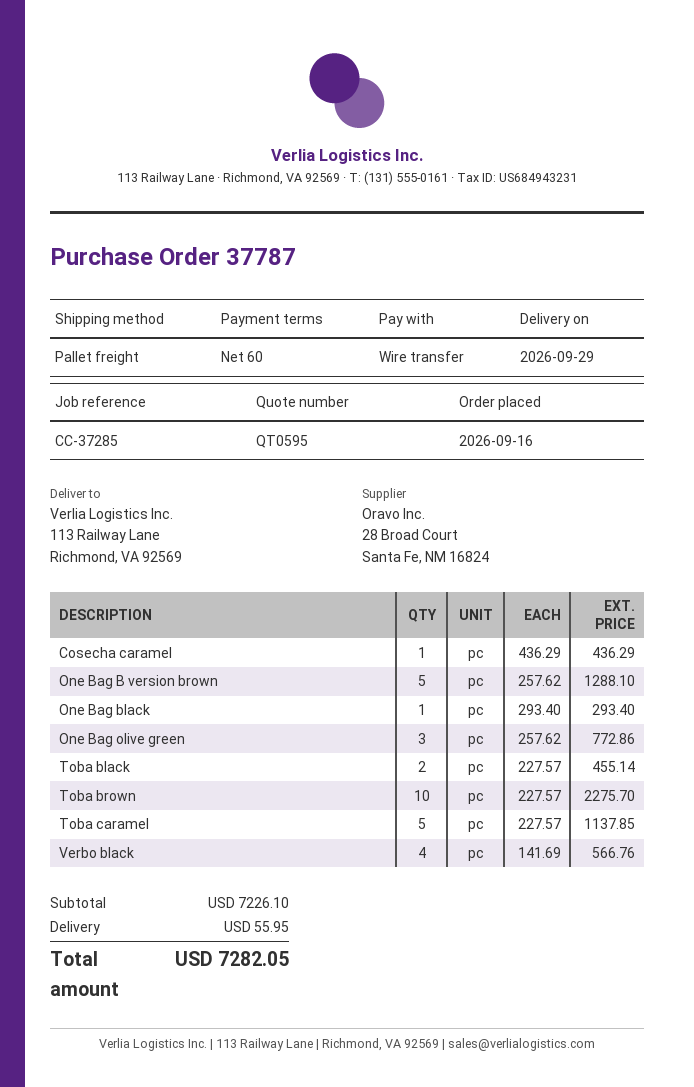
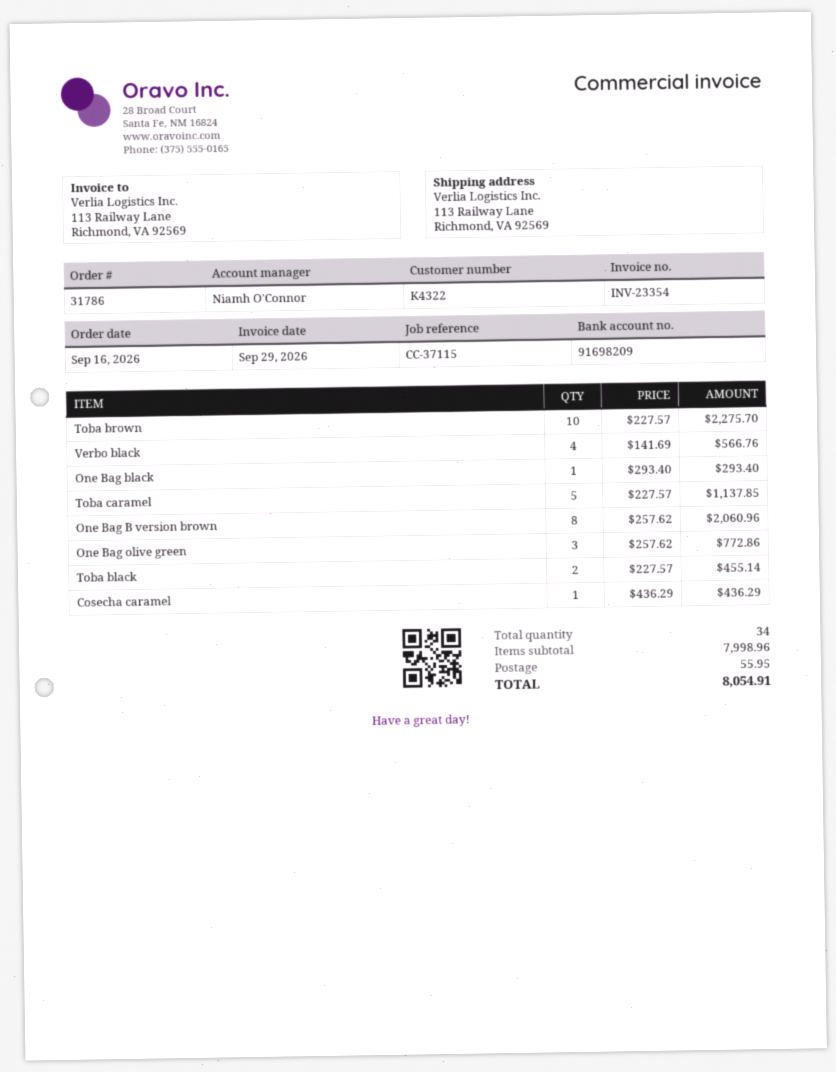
order number: 37787 -> 31786
reference: CC-37285 -> CC-37115
One Bag B version brown: 5 x 257.62 = 1288.10 -> 8 x 257.62 = 2060.96
subtotal: 7226.10 -> 7998.96
total: 7282.05 -> 8054.91

